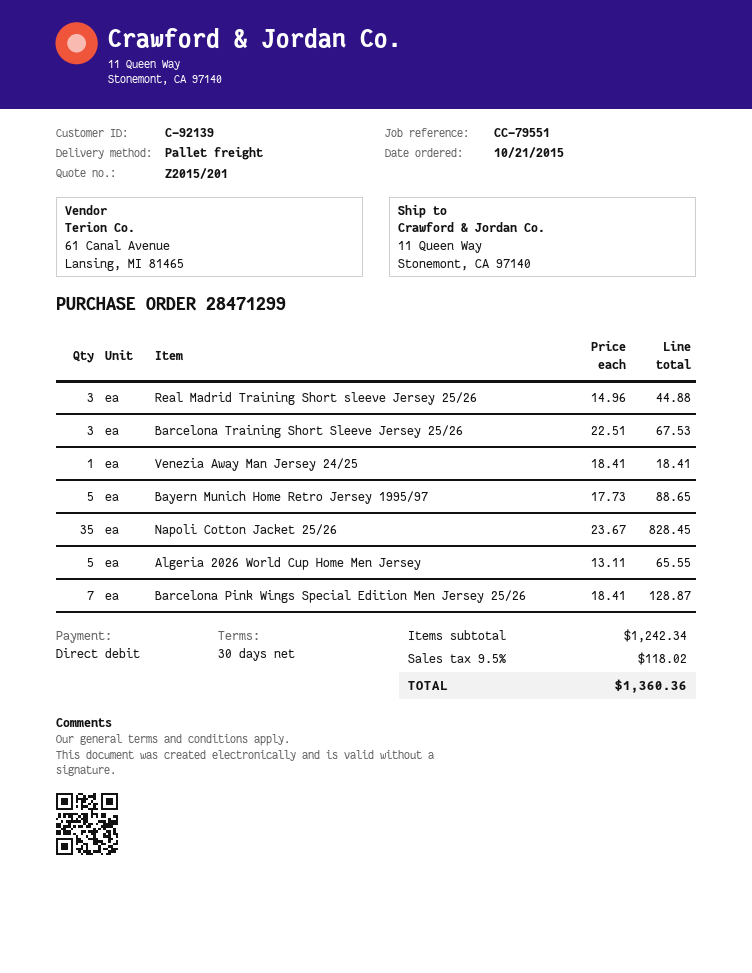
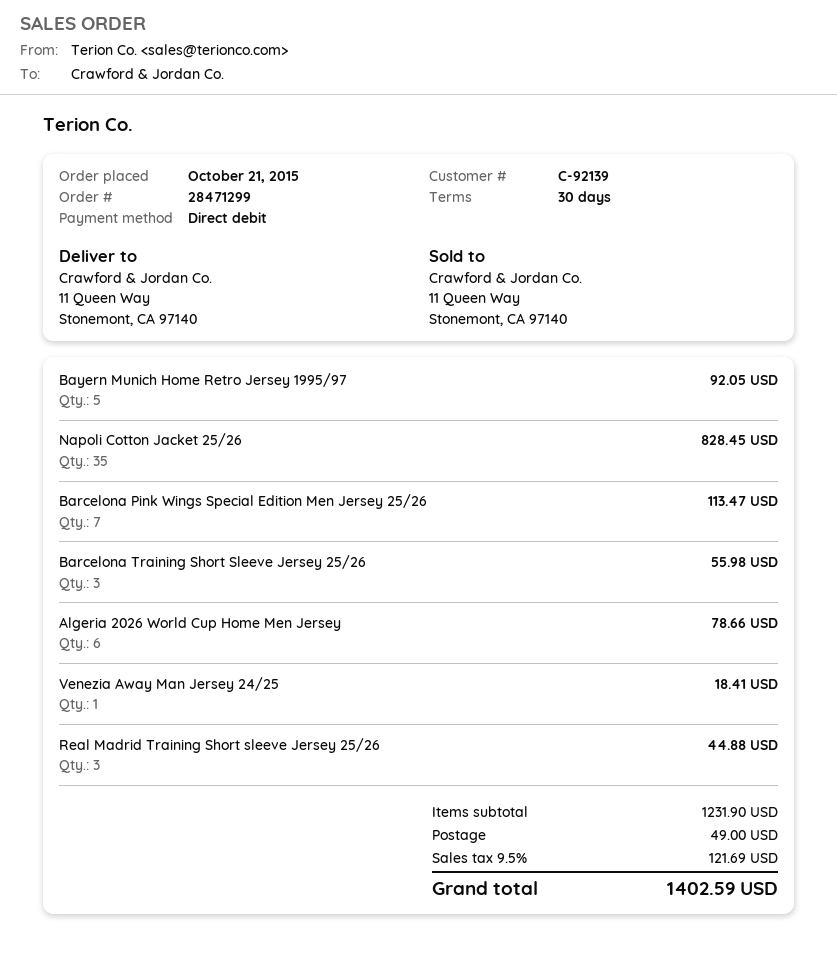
Barcelona Training Short Sleeve Jersey 25/26: 3 for 67.53 -> 3 for 55.98
Bayern Munich Home Retro Jersey 1995/97: 5 for 88.65 -> 5 for 92.05
Algeria 2026 World Cup Home Men Jersey: 5 for 65.55 -> 6 for 78.66
Barcelona Pink Wings Special Edition Men Jersey 25/26: 7 for 128.87 -> 7 for 113.47
subtotal: 1242.34 -> 1231.90
shipping: none -> 49.00
tax: 9.5% = 118.02 -> 9.5% = 121.69
total: 1360.36 -> 1402.59

